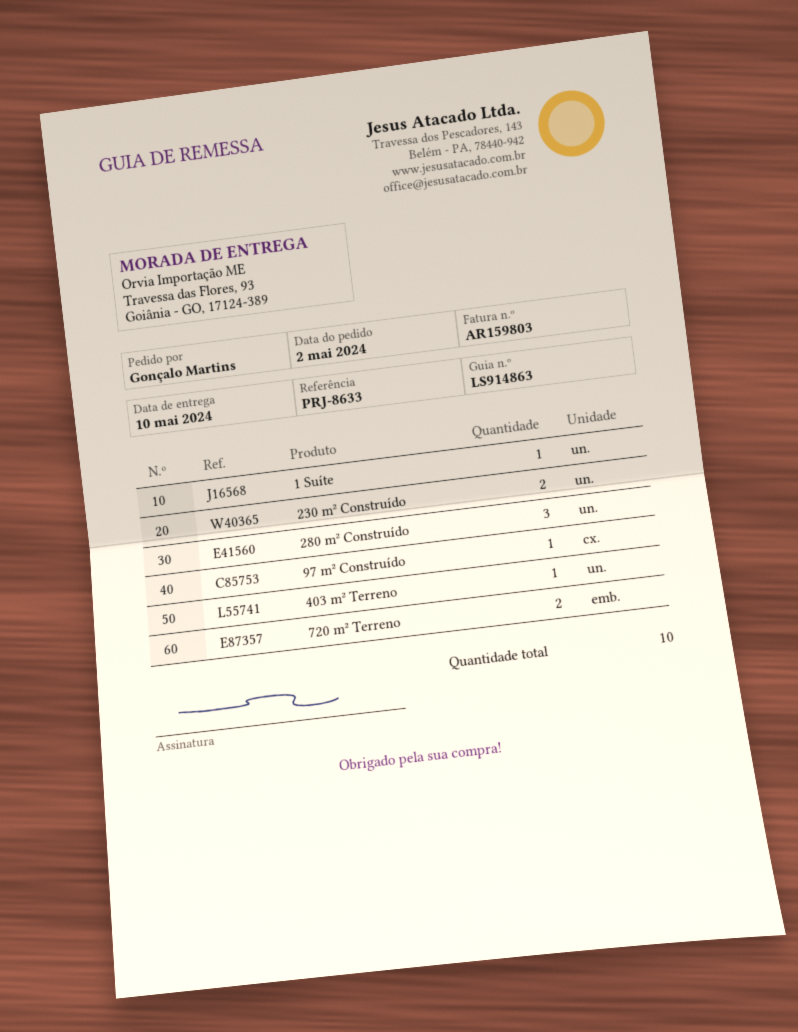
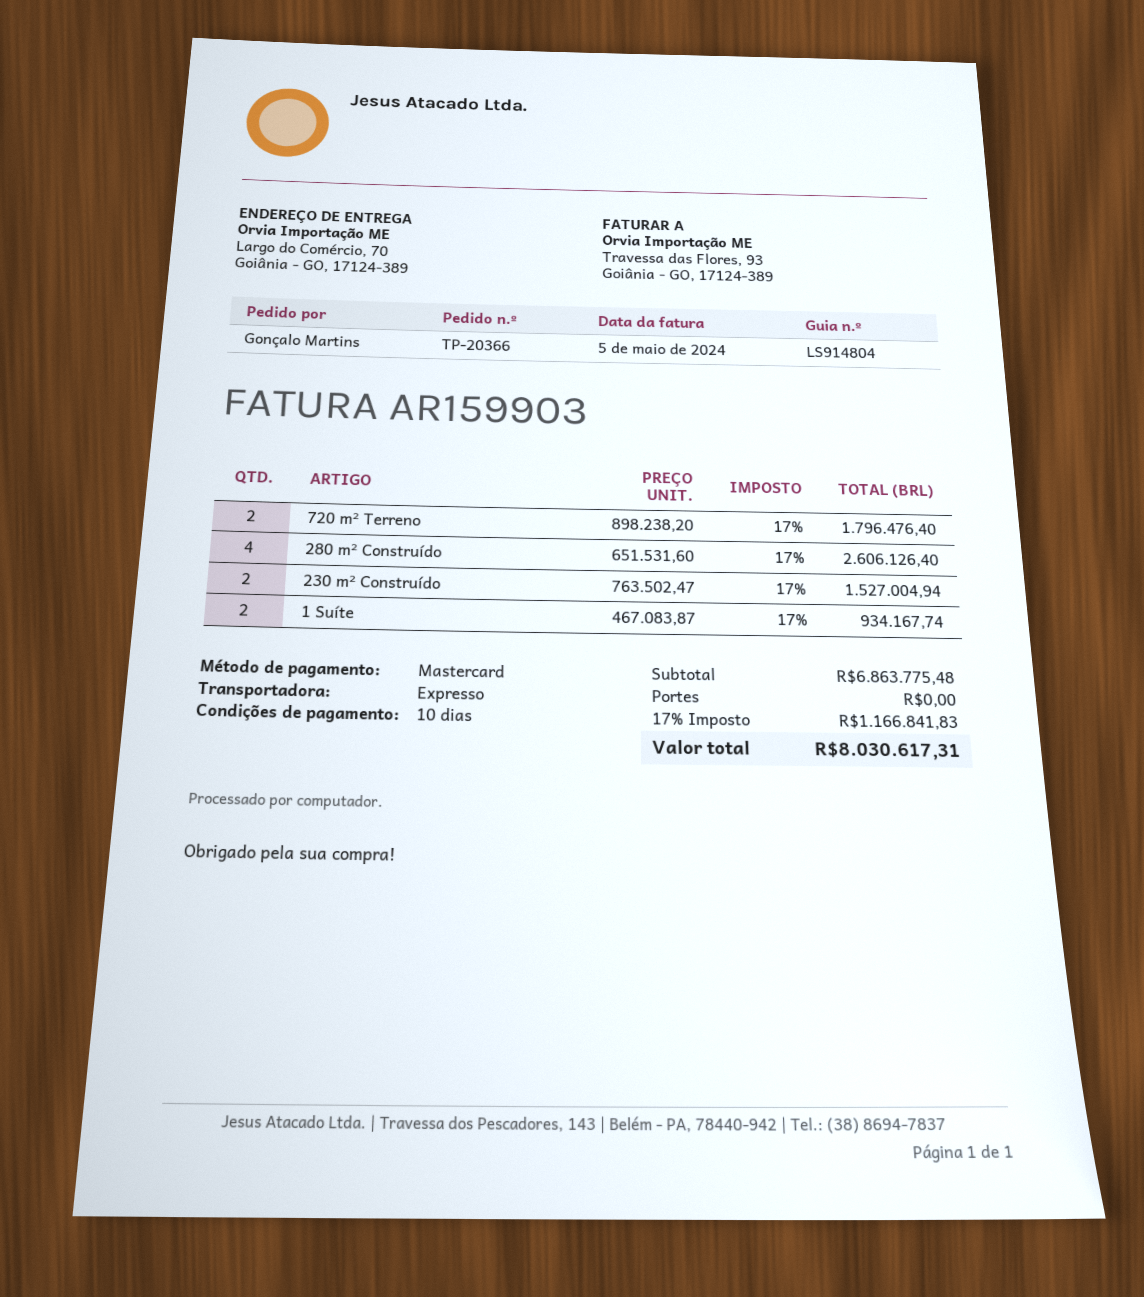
delivery note number: LS914863 -> LS914804
invoice number: AR159803 -> AR159903
ship to: Travessa das Flores, 93, Goiânia - GO, 17124-389 -> Largo do Comércio, 70, Goiânia - GO, 17124-389
1 Suíte: 1 -> 2
280 m² Construído: 3 -> 4
97 m² Construído: 1 -> none
403 m² Terreno: 1 -> none

